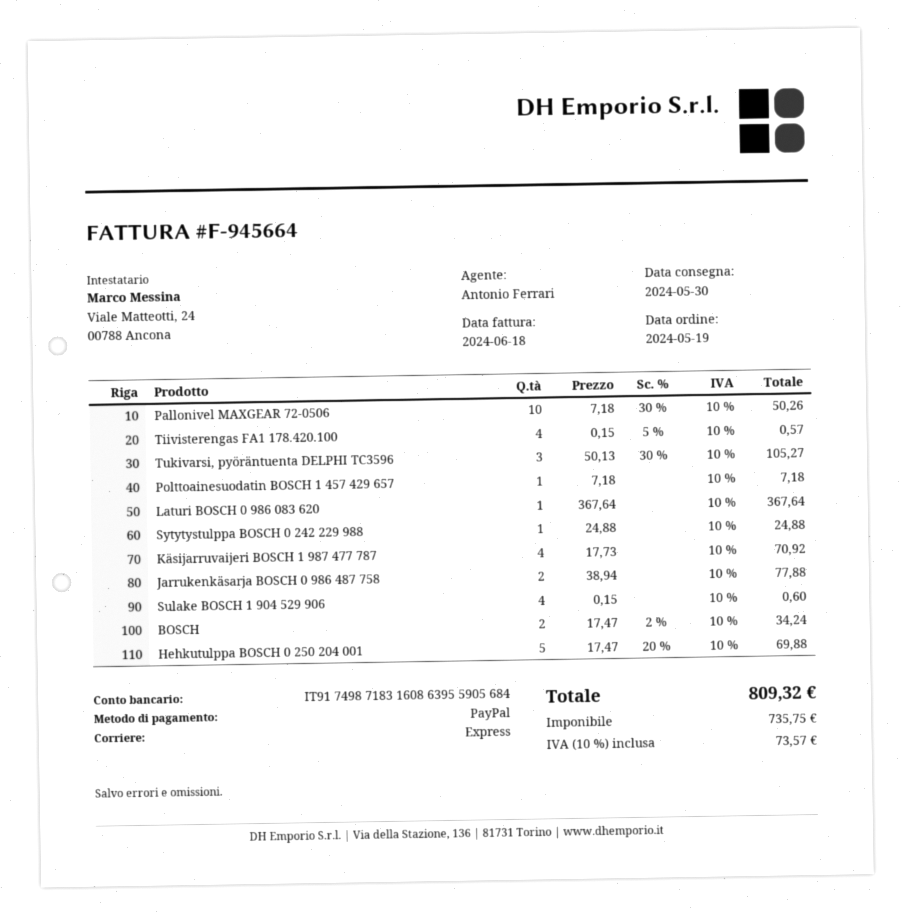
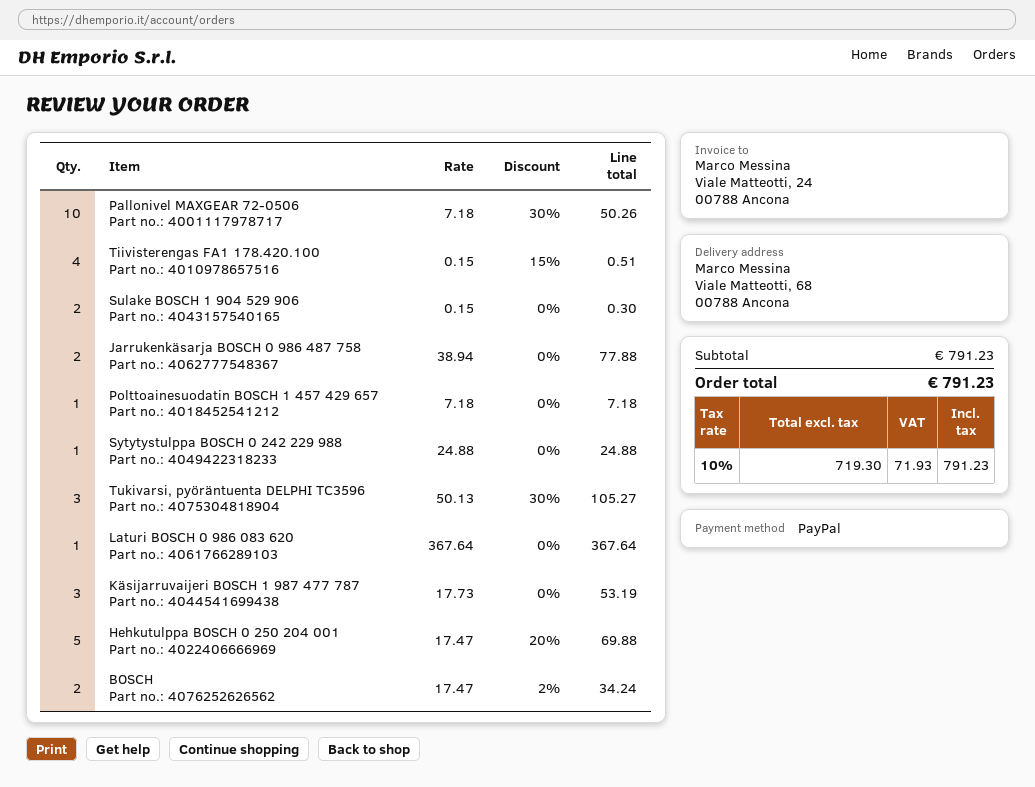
Tiivisterengas FA1 178.420.100: 4 x 0.15 - 5% = 0.57 -> 4 x 0.15 - 15% = 0.51
Käsijarruvaijeri BOSCH 1 987 477 787: 4 x 17.73 = 70.92 -> 3 x 17.73 = 53.19
Sulake BOSCH 1 904 529 906: 4 x 0.15 = 0.60 -> 2 x 0.15 = 0.30
net: 735.75 -> 719.30
tax: 10% = 73.57 -> 10% = 71.93
total: 809.32 -> 791.23

